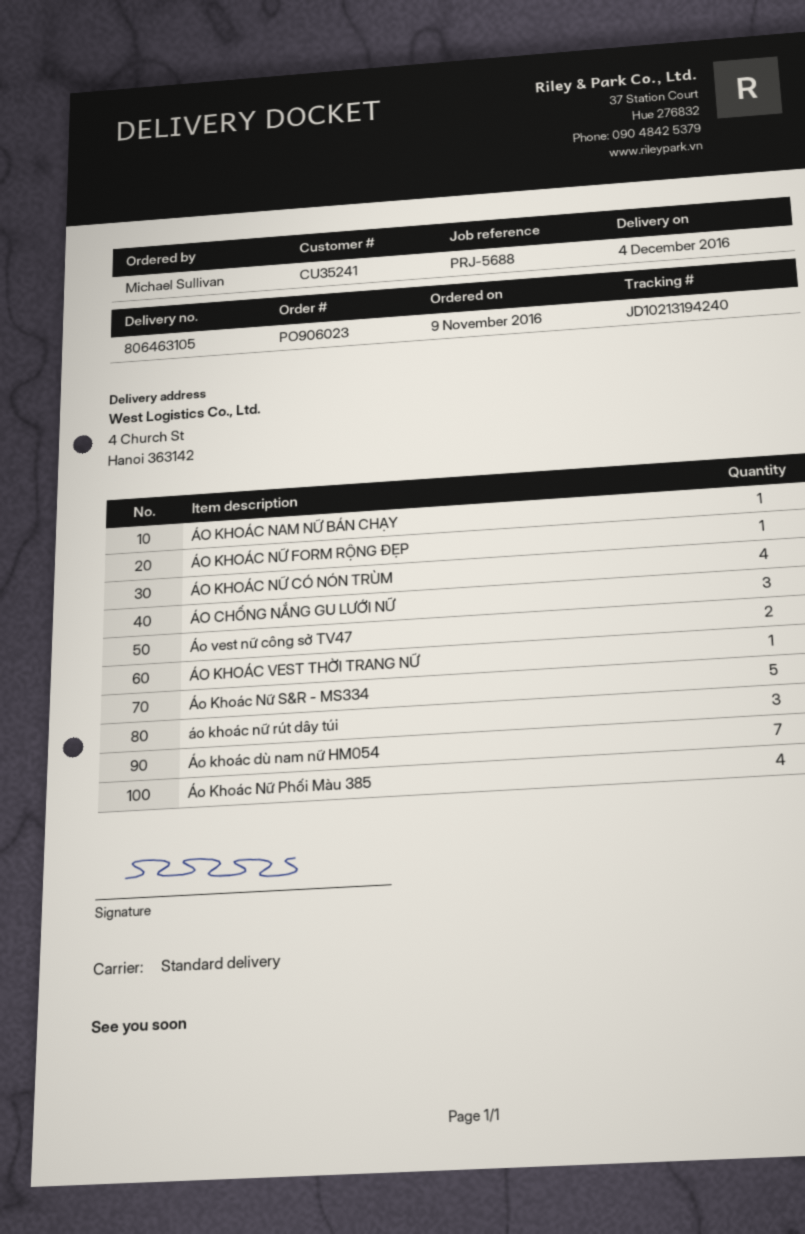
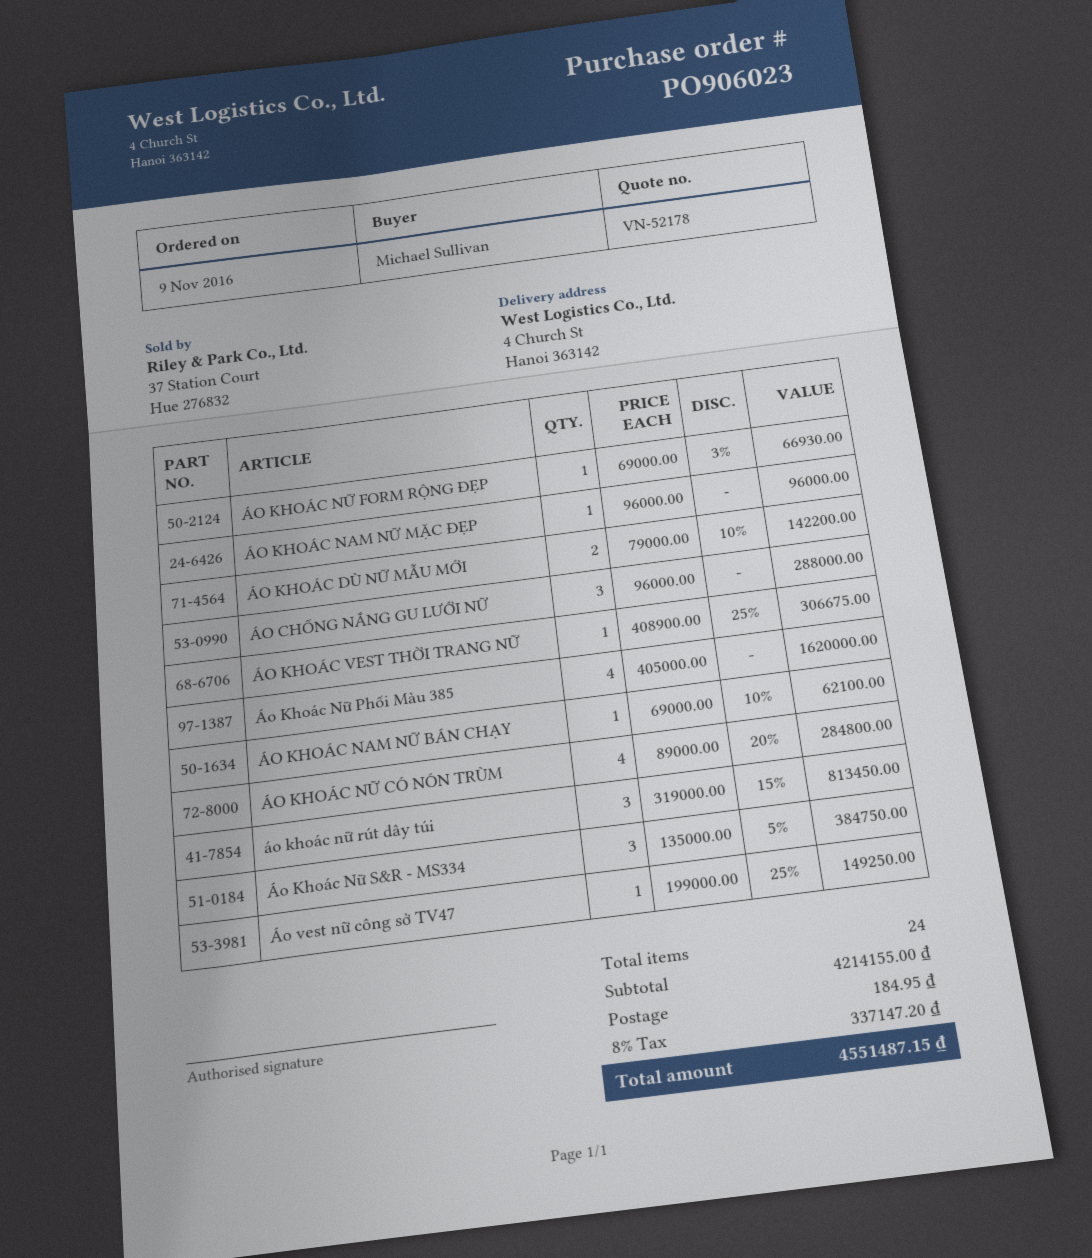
Áo vest nữ công sở TV47: 2 -> 1
Áo Khoác Nữ S&R - MS334: 5 -> 3
Áo khoác dù nam nữ HM054: 7 -> none
ÁO KHOÁC NAM NỮ MẶC ĐẸP: none -> 1
ÁO KHOÁC DÙ NỮ MẪU MỚI: none -> 2

